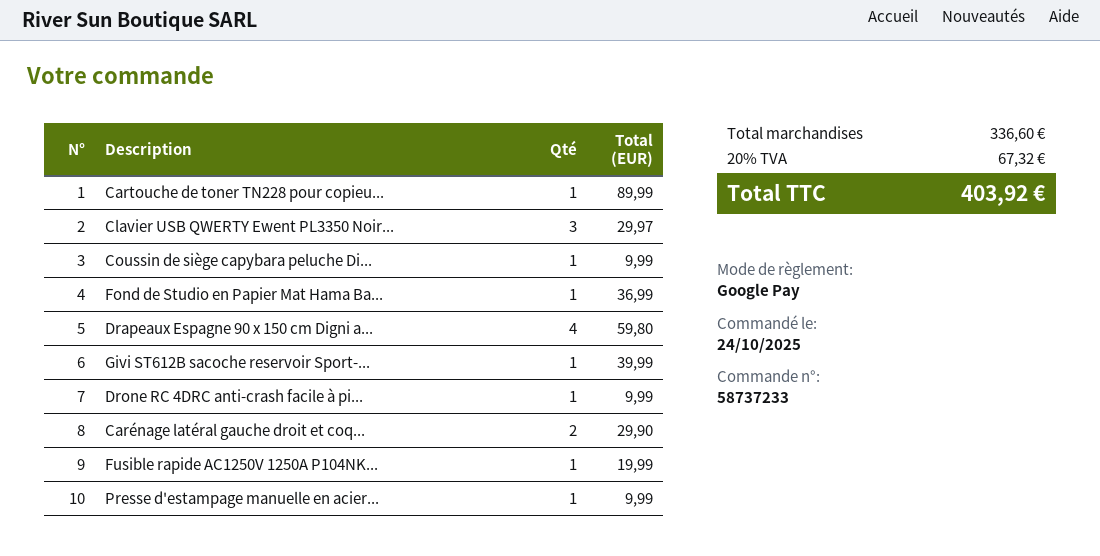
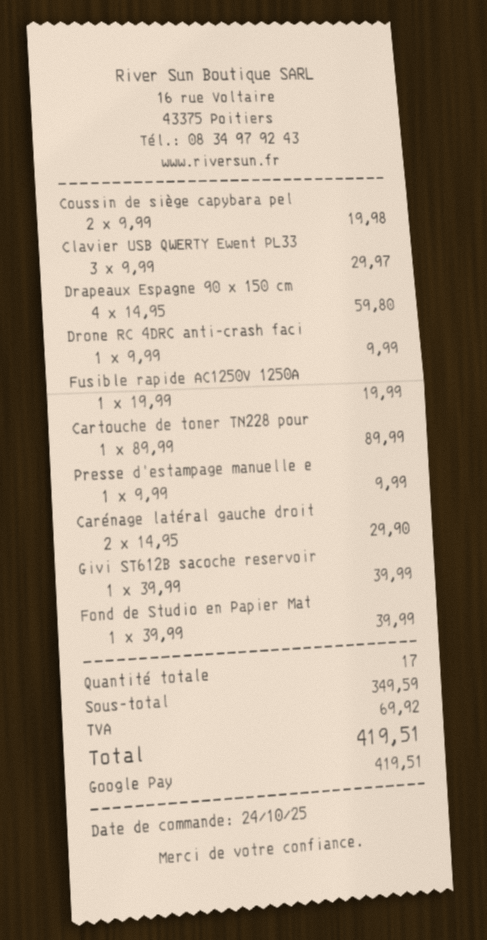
Coussin de siège capybara peluche Di...: 1 for 9.99 -> 2 for 19.98
Fond de Studio en Papier Mat Hama Ba...: 1 for 36.99 -> 1 for 39.99
subtotal: 336.60 -> 349.59
tax: 67.32 -> 69.92
total: 403.92 -> 419.51

